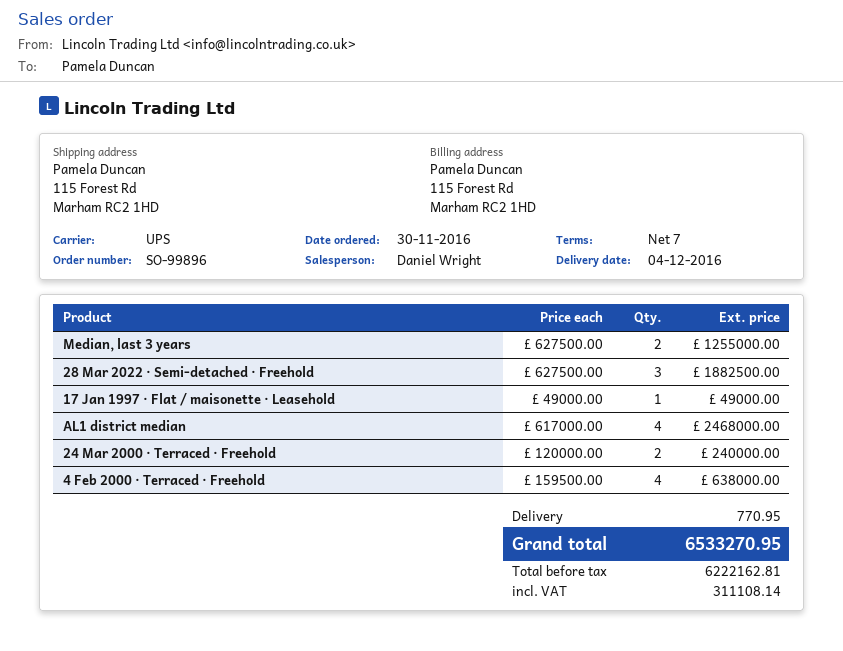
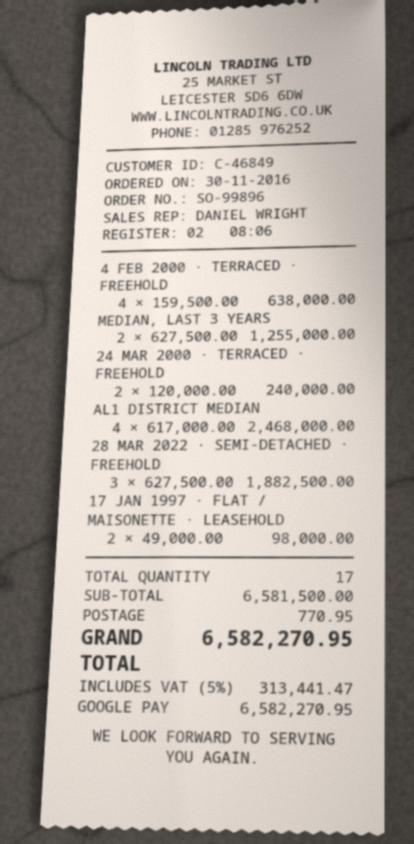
17 Jan 1997 · Flat / maisonette · Leasehold: 1 x 49000.00 = 49000.00 -> 2 x 49000.00 = 98000.00
tax: 311108.14 -> 313441.47
total: 6533270.95 -> 6582270.95

